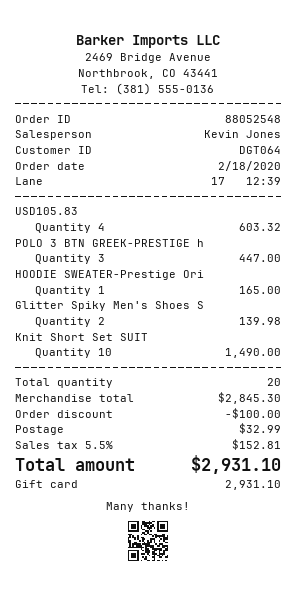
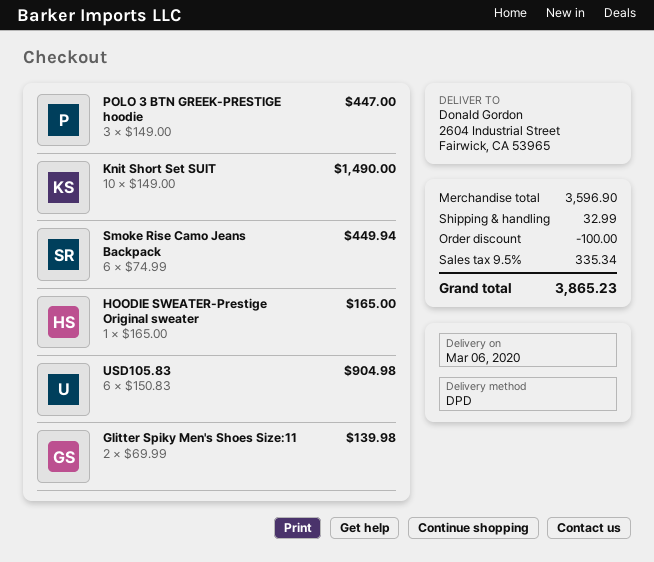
USD105.83: 4 for 603.32 -> 6 for 904.98
Smoke Rise Camo Jeans Backpack: none -> 6 for 449.94
subtotal: 2845.30 -> 3596.90
tax: 5.5% = 152.81 -> 9.5% = 335.34
total: 2931.10 -> 3865.23

